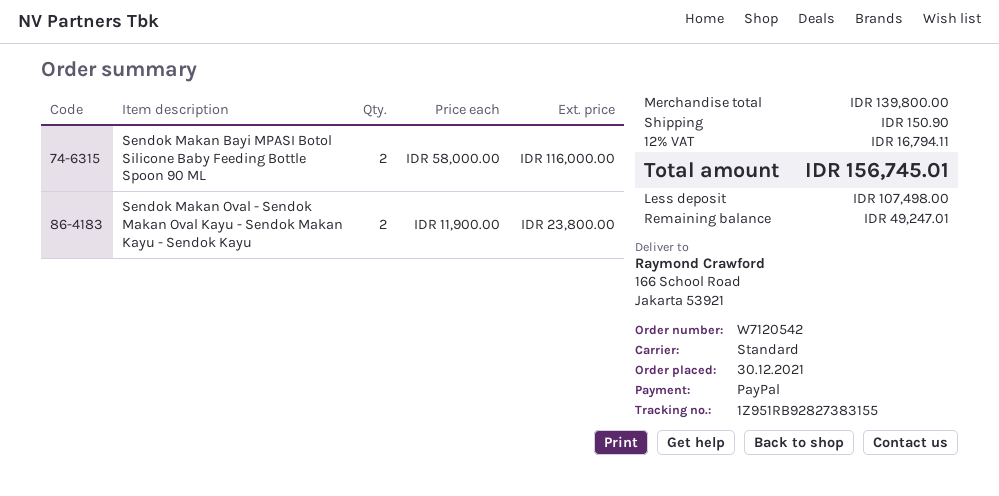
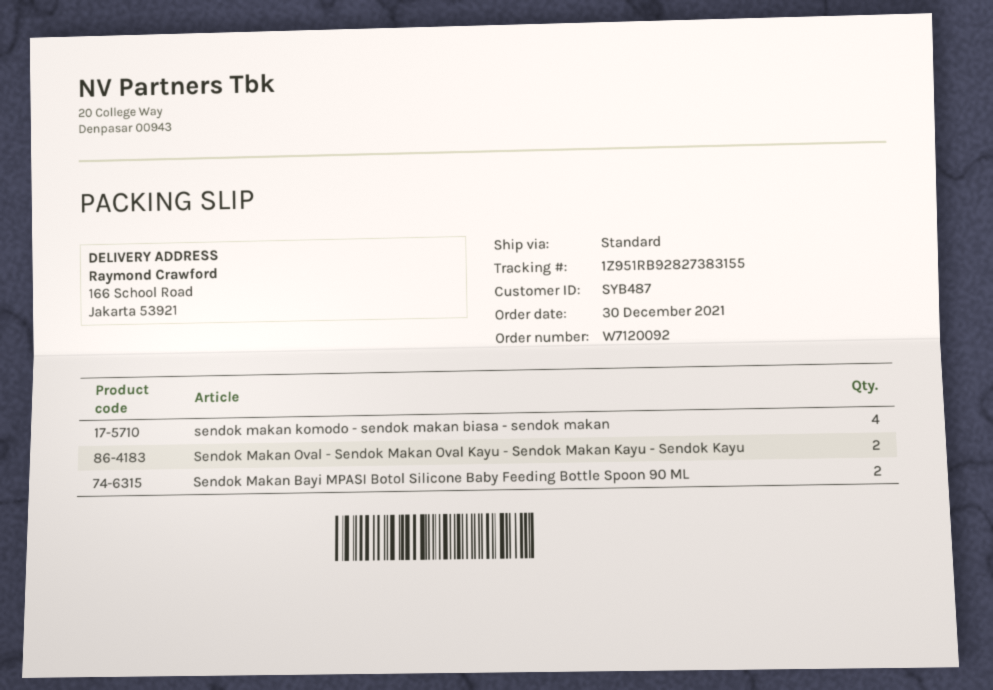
order number: W7120542 -> W7120092
sendok makan komodo - sendok makan biasa - sendok makan: none -> 4

